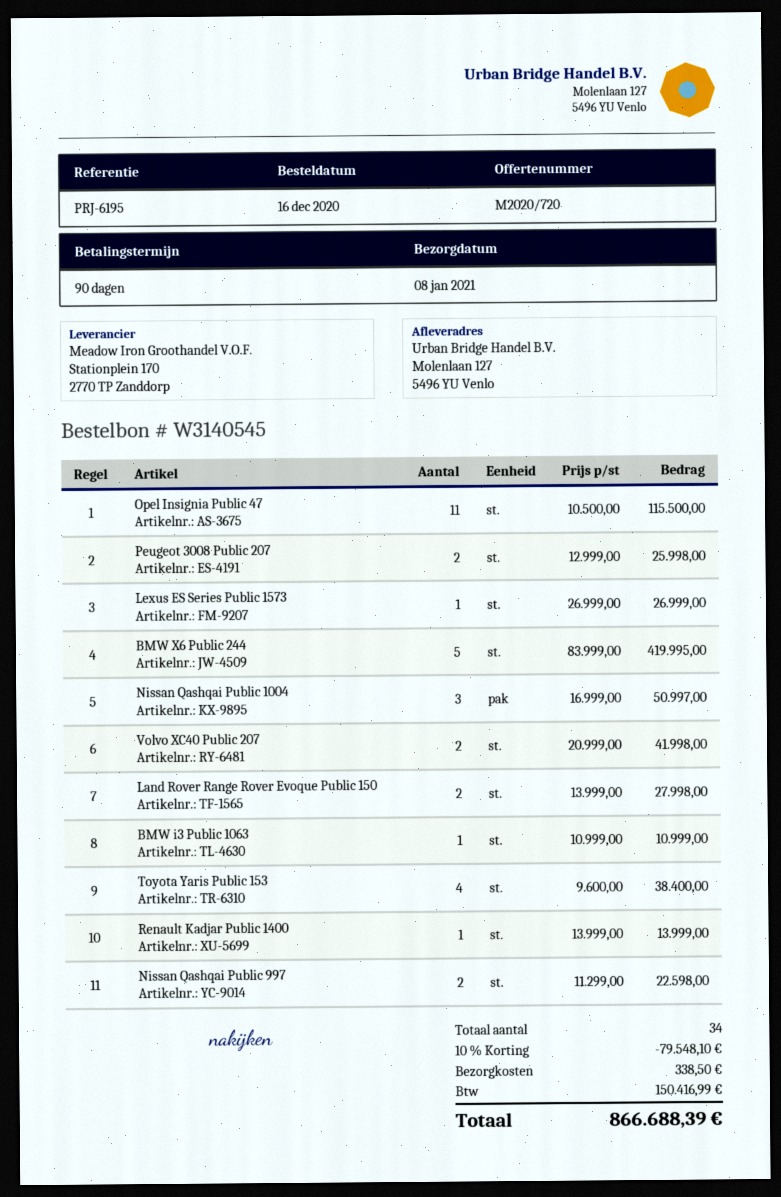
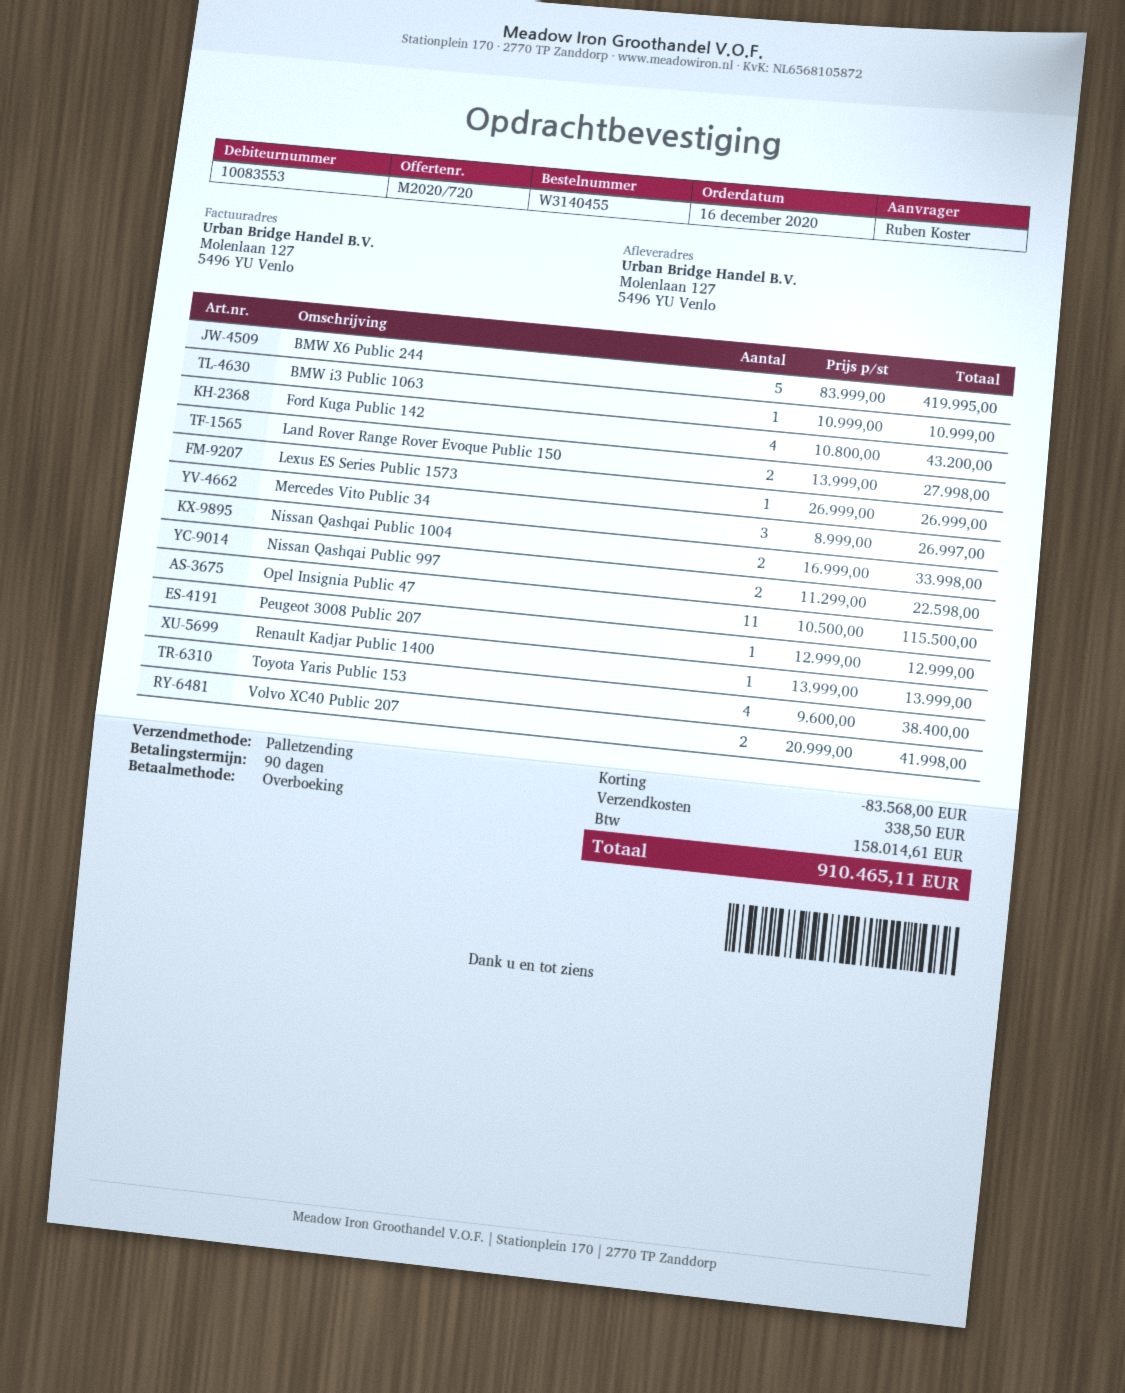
order number: W3140545 -> W3140455
Peugeot 3008 Public 207: 2 x 12999.00 = 25998.00 -> 1 x 12999.00 = 12999.00
Nissan Qashqai Public 1004: 3 x 16999.00 = 50997.00 -> 2 x 16999.00 = 33998.00
Ford Kuga Public 142: none -> 4 x 10800.00 = 43200.00
Mercedes Vito Public 34: none -> 3 x 8999.00 = 26997.00
discount: 79548.10 -> 83568.00
tax: 150416.99 -> 158014.61
total: 866688.39 -> 910465.11

